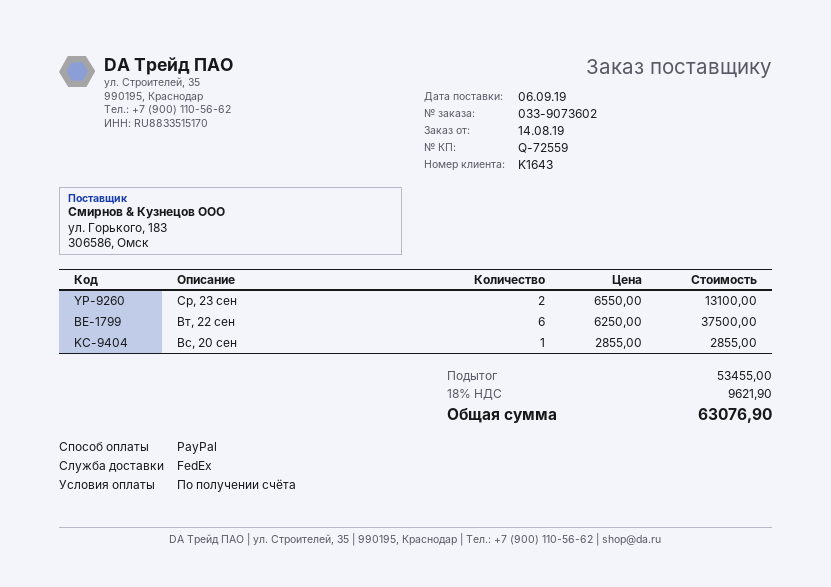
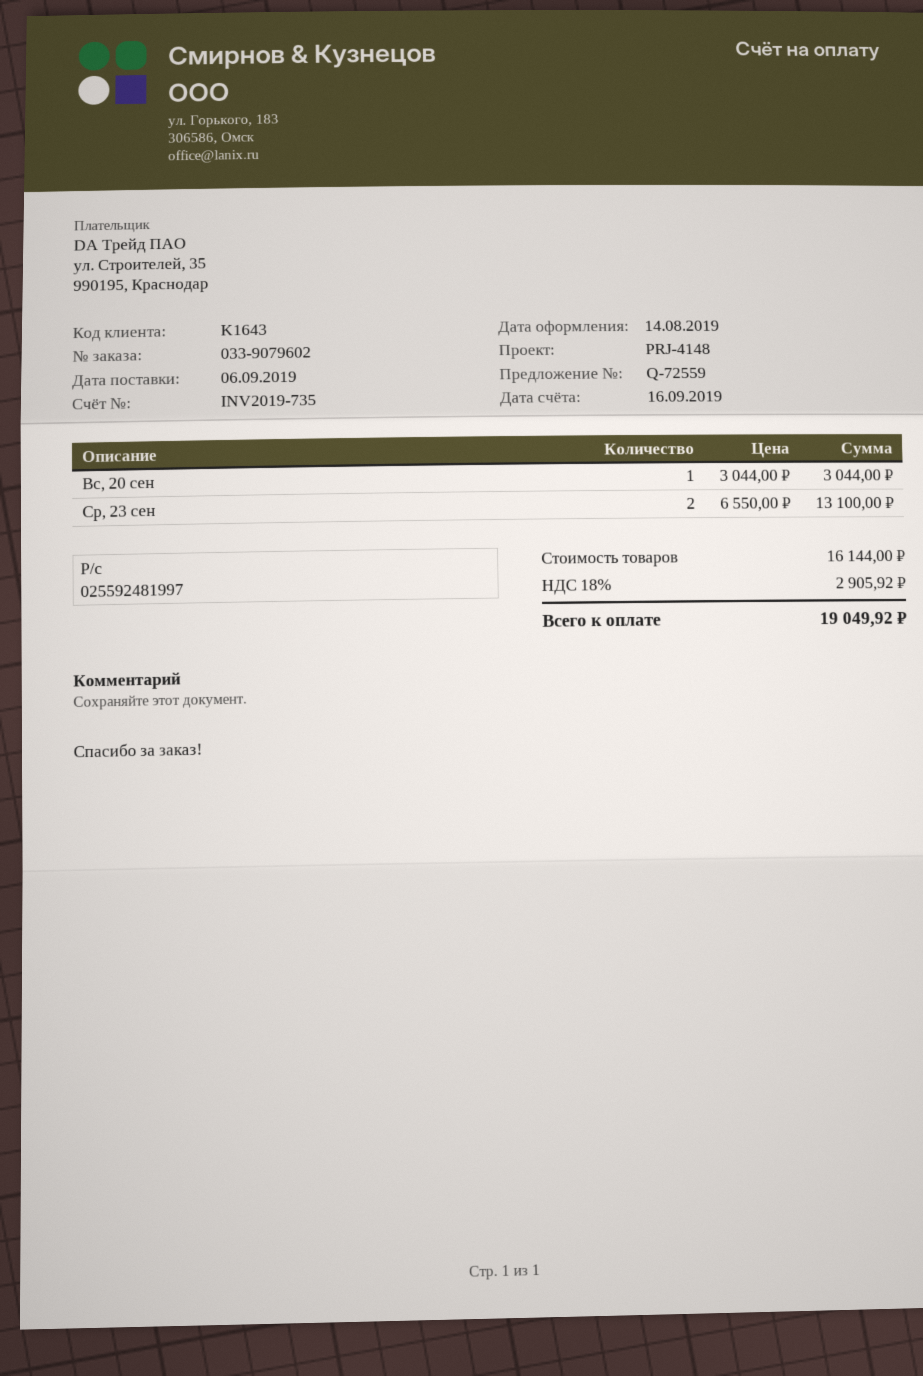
order number: 033-9073602 -> 033-9079602
Вт, 22 сен: 6 x 6250.00 = 37500.00 -> none
Вс, 20 сен: 1 x 2855.00 = 2855.00 -> 1 x 3044.00 = 3044.00
subtotal: 53455.00 -> 16144.00
tax: 18% = 9621.90 -> 18% = 2905.92
total: 63076.90 -> 19049.92

